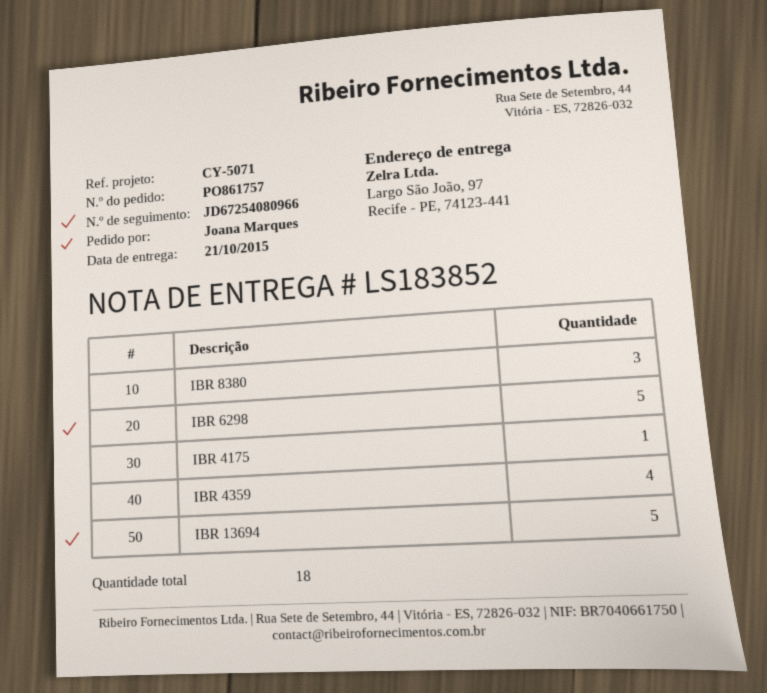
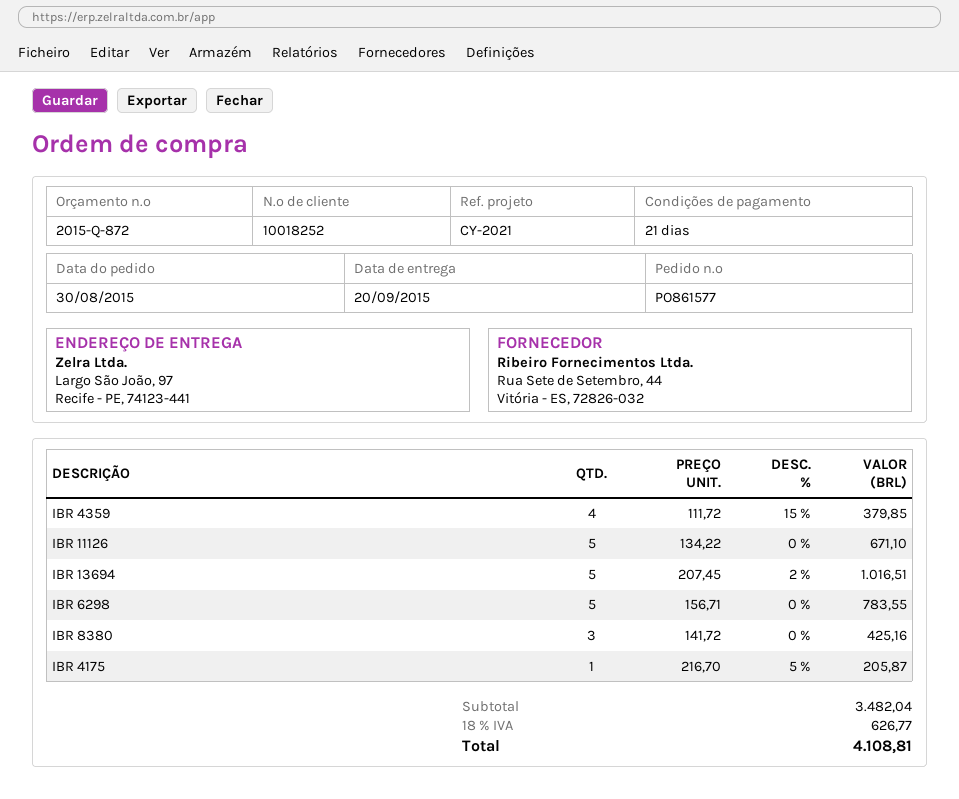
order number: PO861757 -> PO861577
delivery date: 2015-10-21 -> 2015-09-20
reference: CY-5071 -> CY-2021
IBR 11126: none -> 5

